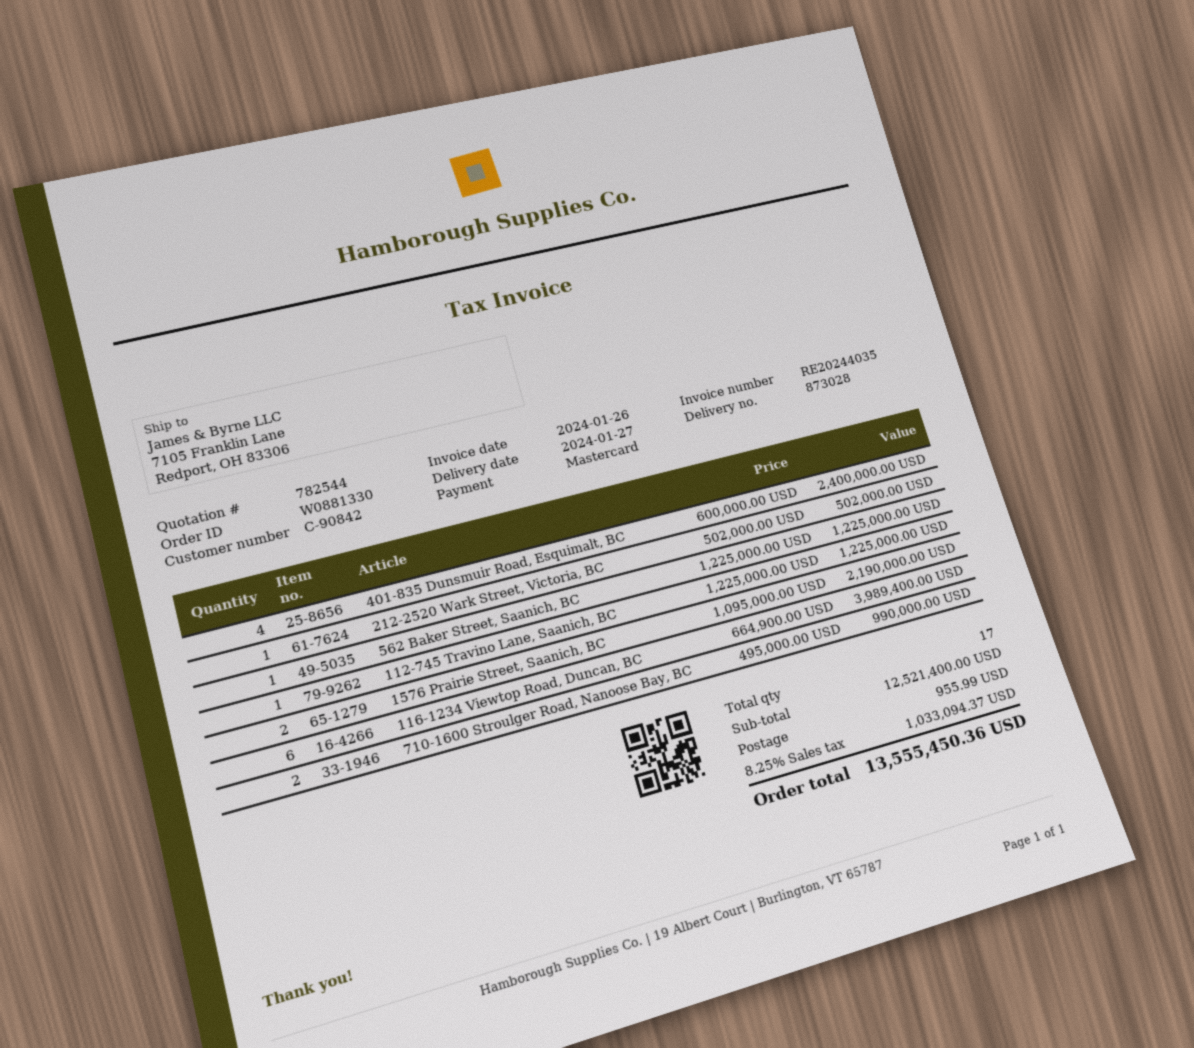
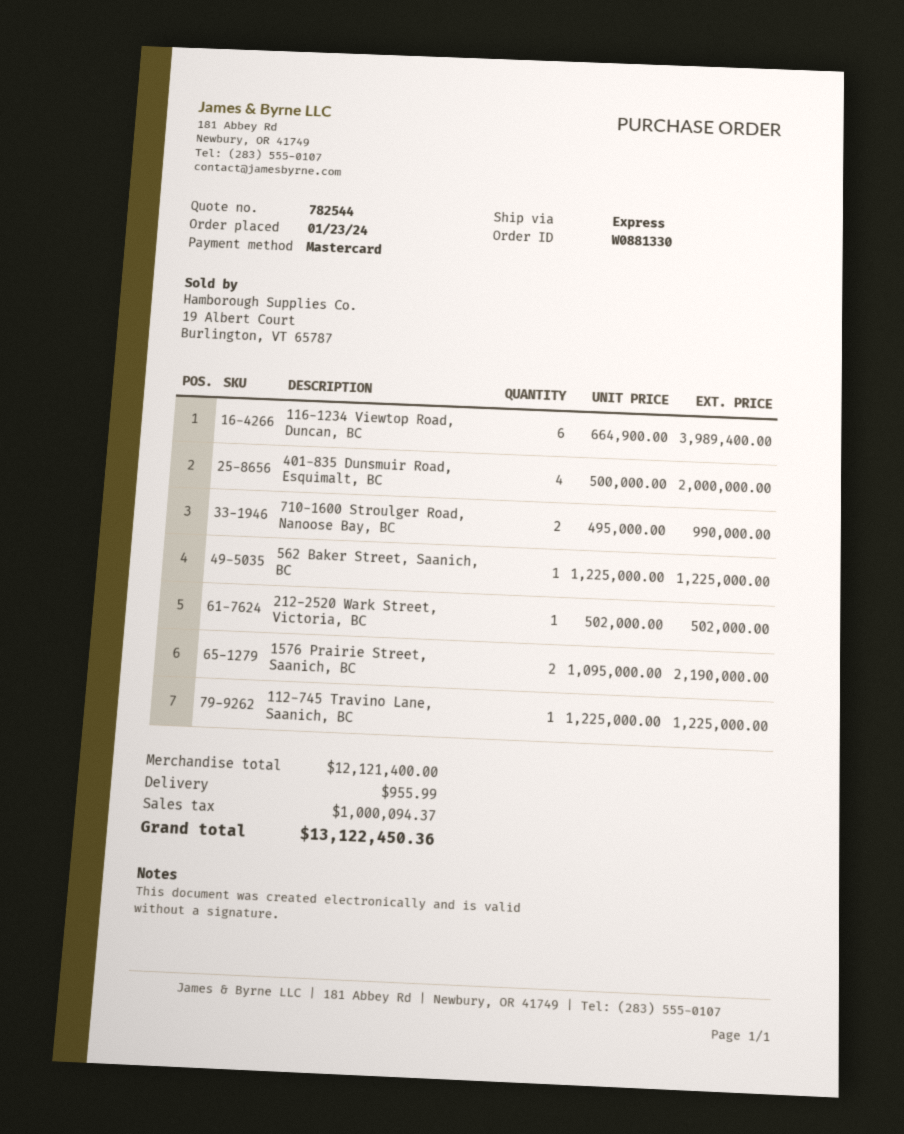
401-835 Dunsmuir Road, Esquimalt, BC: 4 x 600000.00 = 2400000.00 -> 4 x 500000.00 = 2000000.00
subtotal: 12521400.00 -> 12121400.00
tax: 1033094.37 -> 1000094.37
total: 13555450.36 -> 13122450.36

